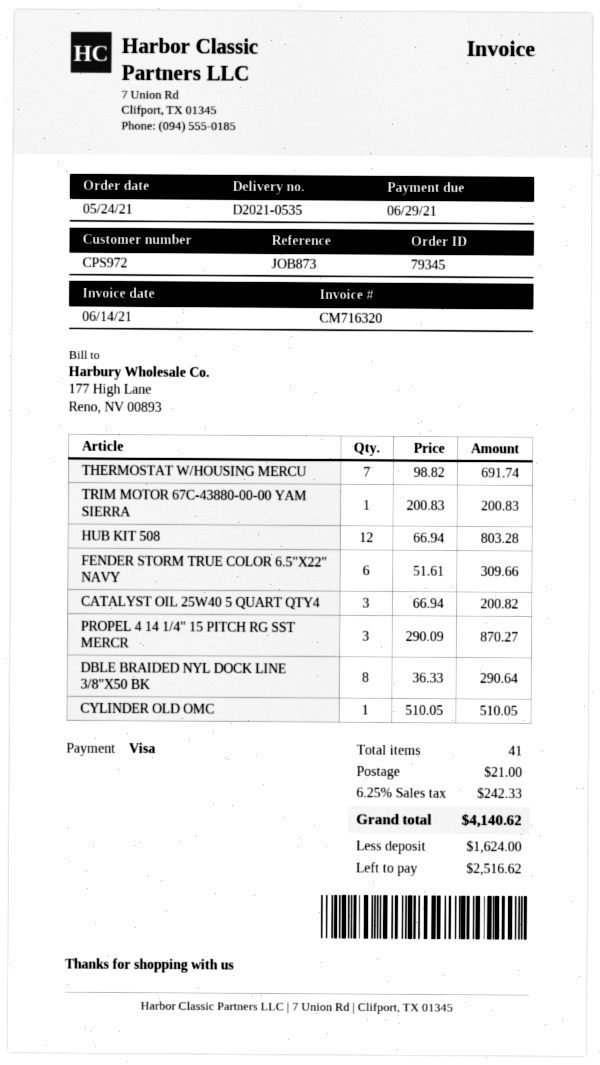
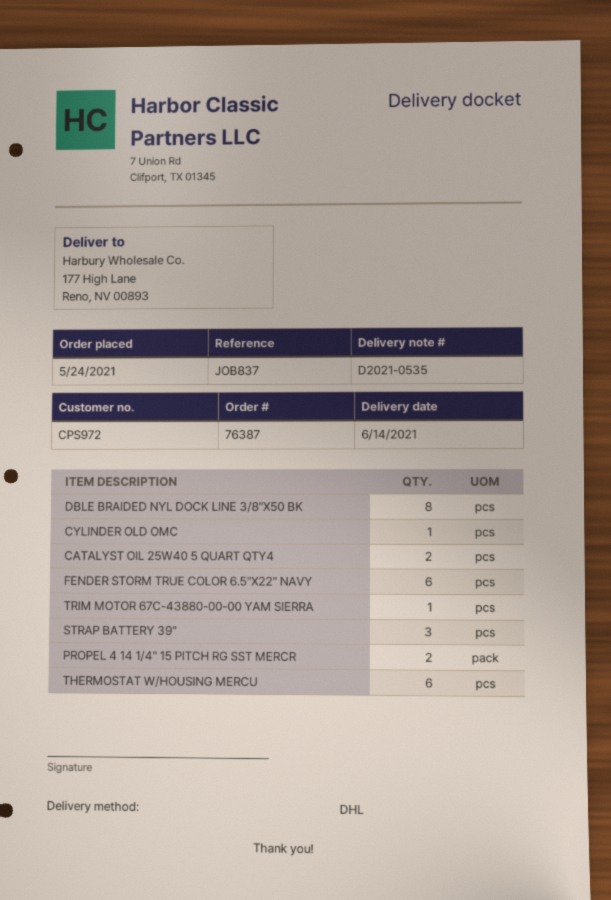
order number: 79345 -> 76387
reference: JOB873 -> JOB837
THERMOSTAT W/HOUSING MERCU: 7 -> 6
HUB KIT 508: 12 -> none
CATALYST OIL 25W40 5 QUART QTY4: 3 -> 2
PROPEL 4 14 1/4" 15 PITCH RG SST MERCR: 3 -> 2
STRAP BATTERY 39": none -> 3

